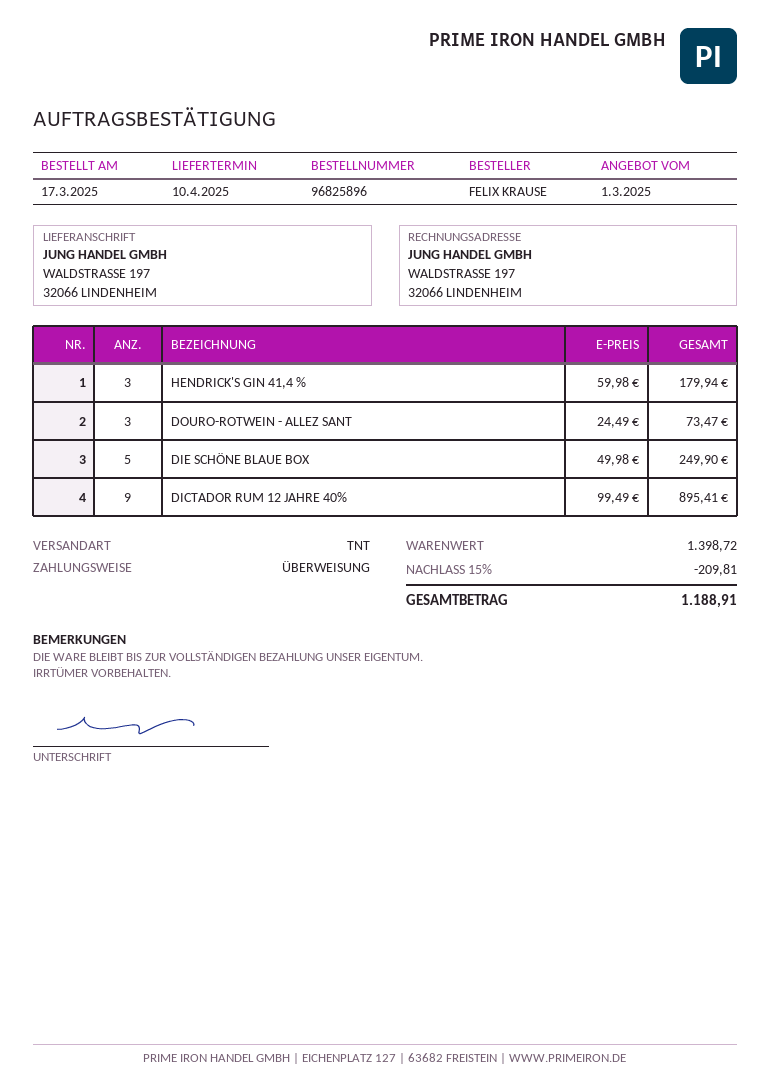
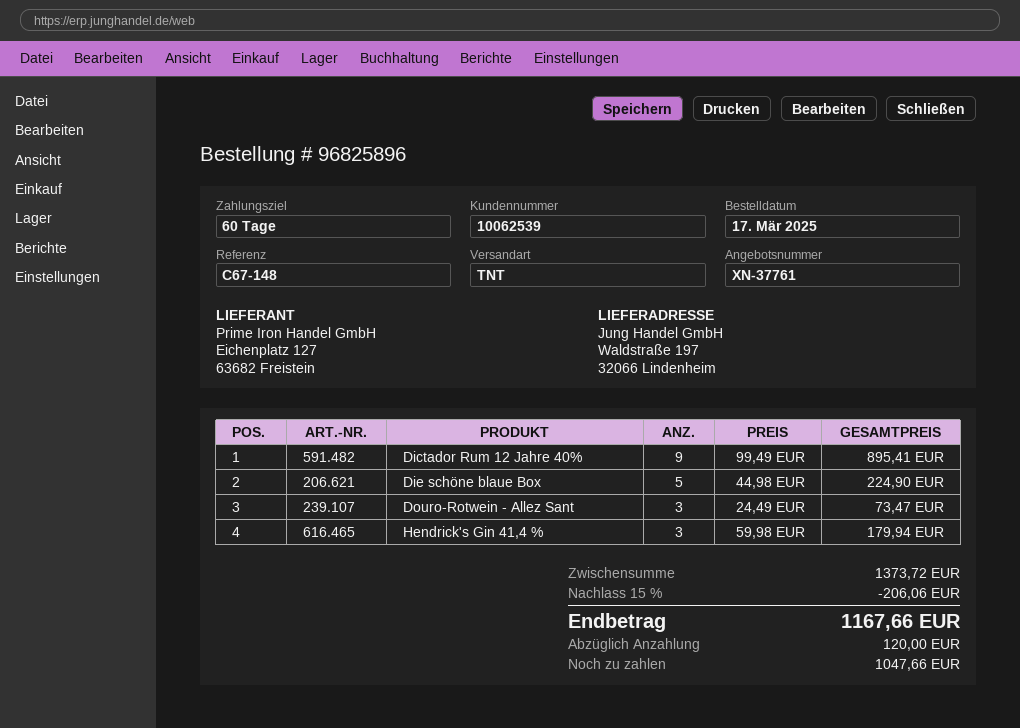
DIE SCHÖNE BLAUE BOX: 5 x 49.98 = 249.90 -> 5 x 44.98 = 224.90
subtotal: 1398.72 -> 1373.72
discount: 15% = 209.81 -> 15% = 206.06
total: 1188.91 -> 1167.66

